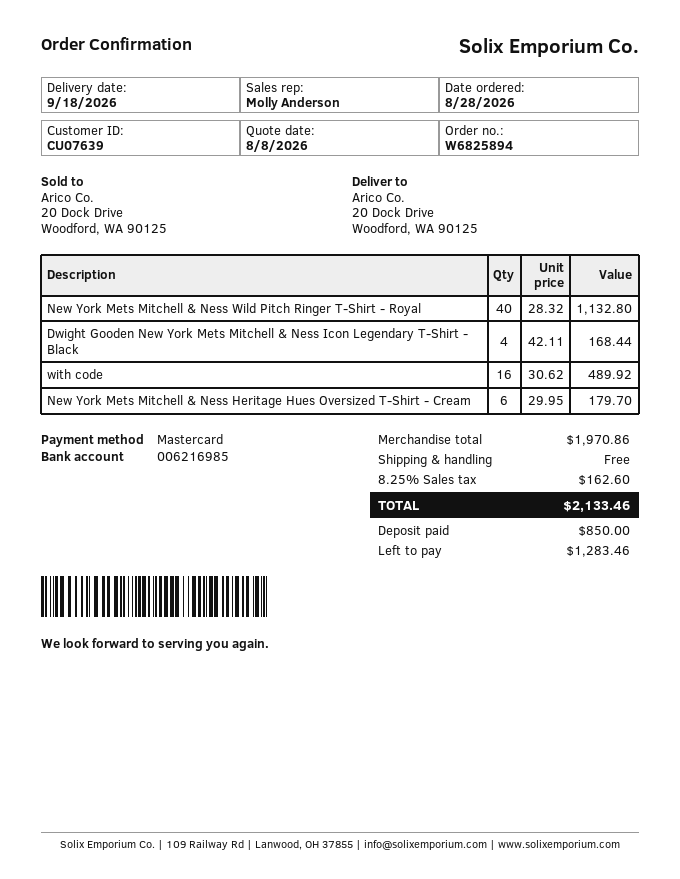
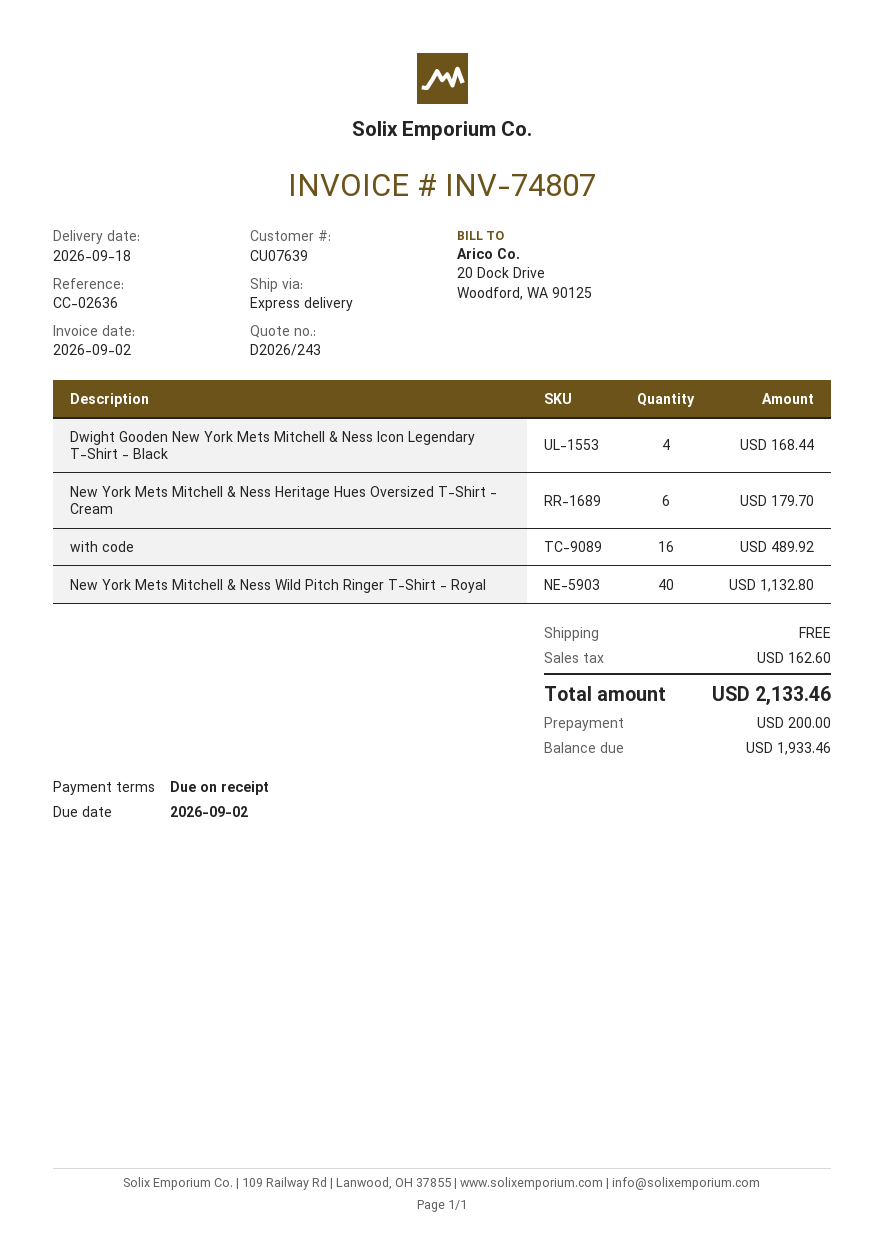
deposit: 850.00 -> 200.00
balance: 1283.46 -> 1933.46

